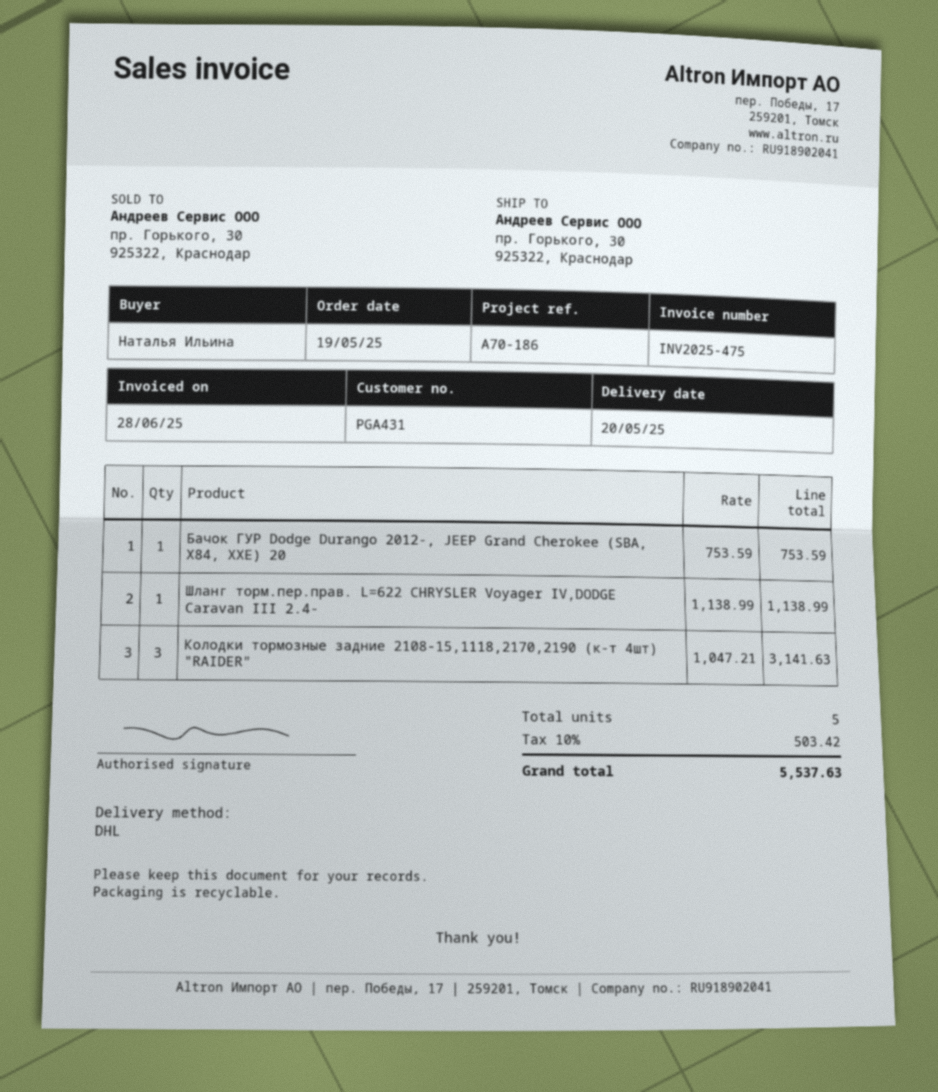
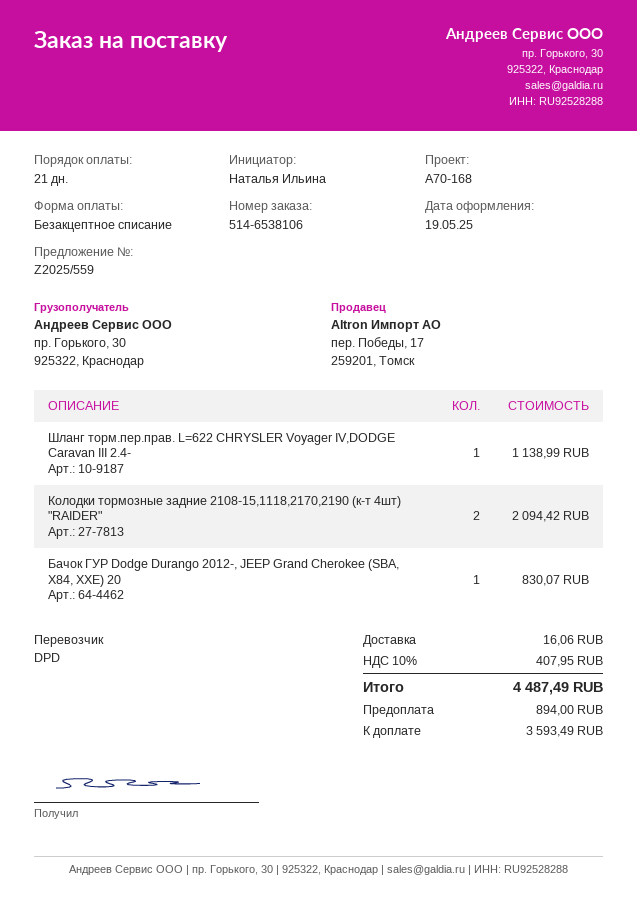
reference: A70-186 -> A70-168
shipping method: DHL -> DPD
Бачок ГУР Dodge Durango 2012-, JEEP Grand Cherokee (SBA, X84, XXE) 20: 1 for 753.59 -> 1 for 830.07
Колодки тормозные задние 2108-15,1118,2170,2190 (к-т 4шт) "RAIDER": 3 for 3141.63 -> 2 for 2094.42
shipping: none -> 16.06
tax: 10% = 503.42 -> 10% = 407.95
total: 5537.63 -> 4487.49

